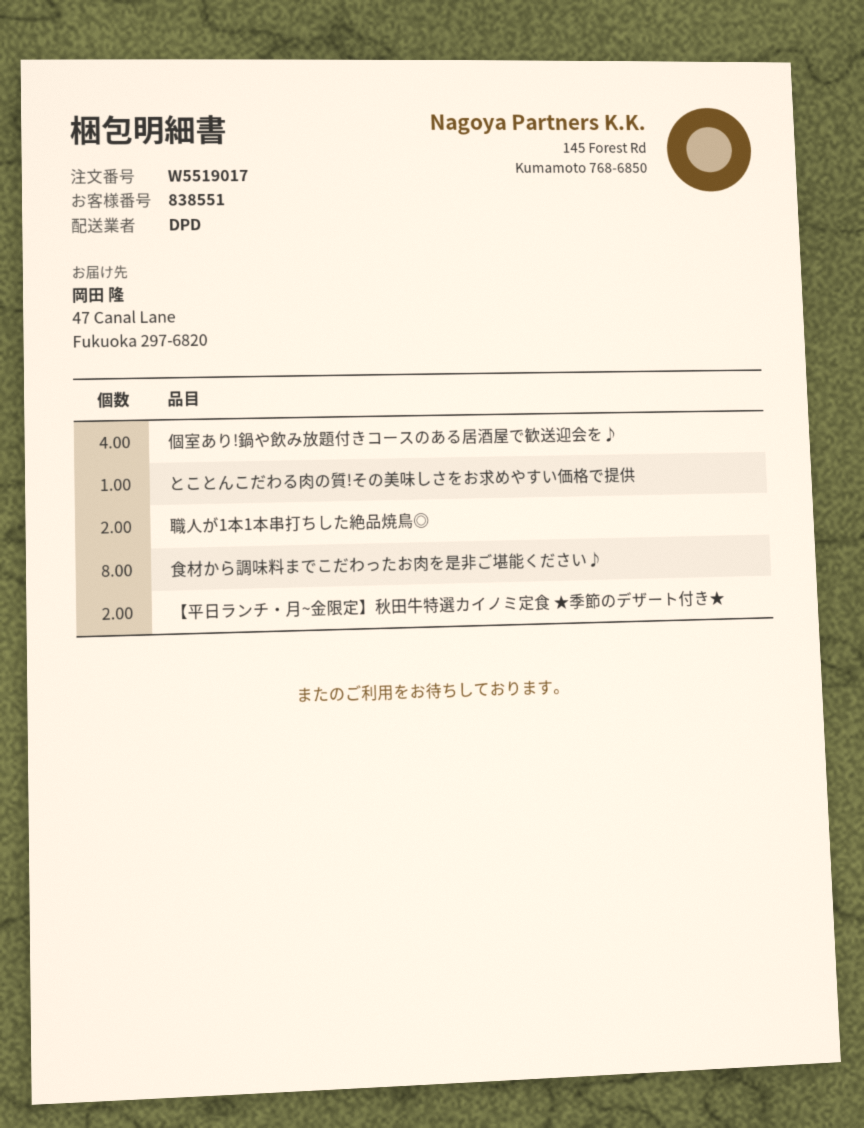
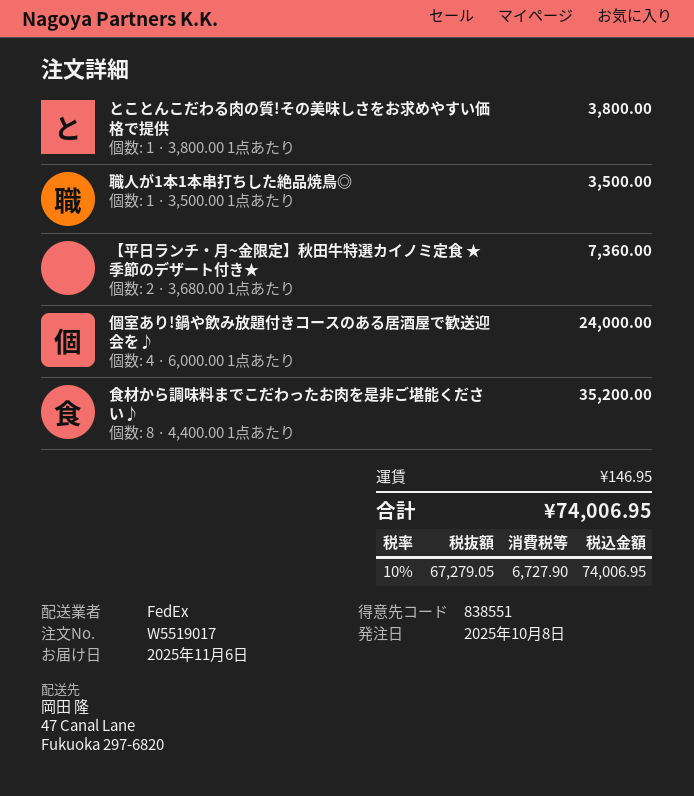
shipping method: DPD -> FedEx
職人が1本1本串打ちした絶品焼鳥◎: 2 -> 1

